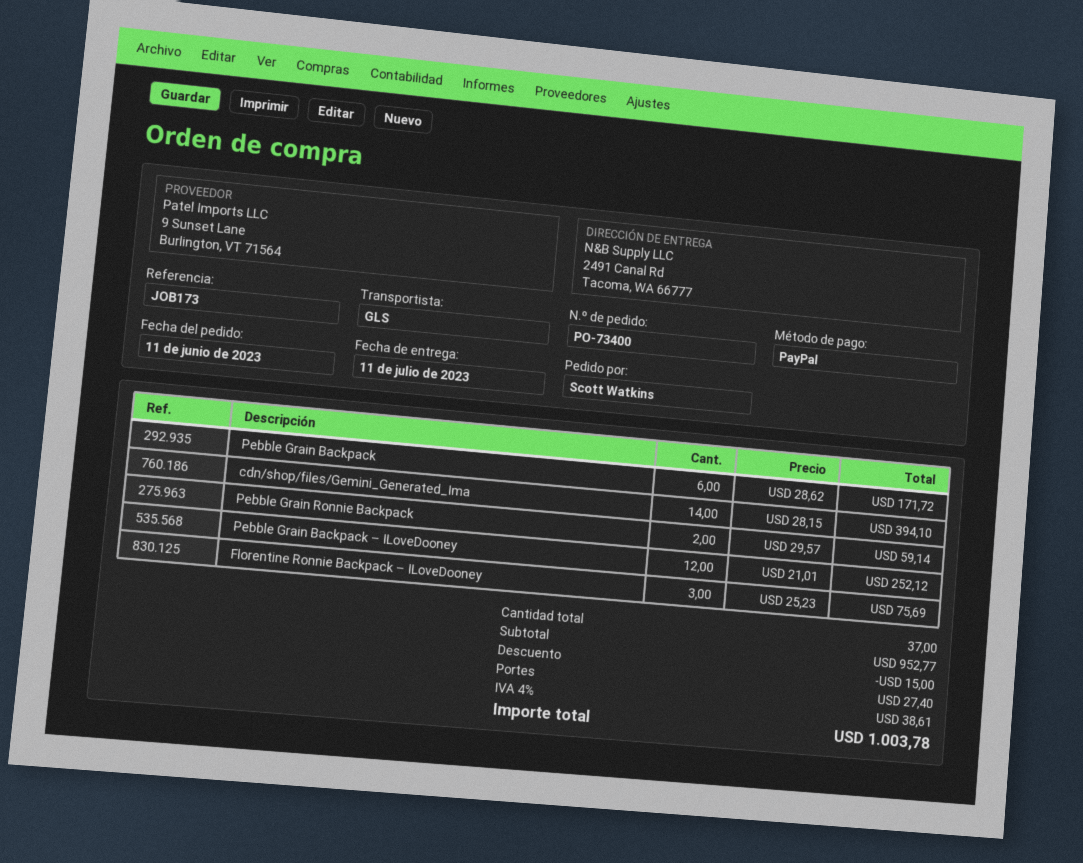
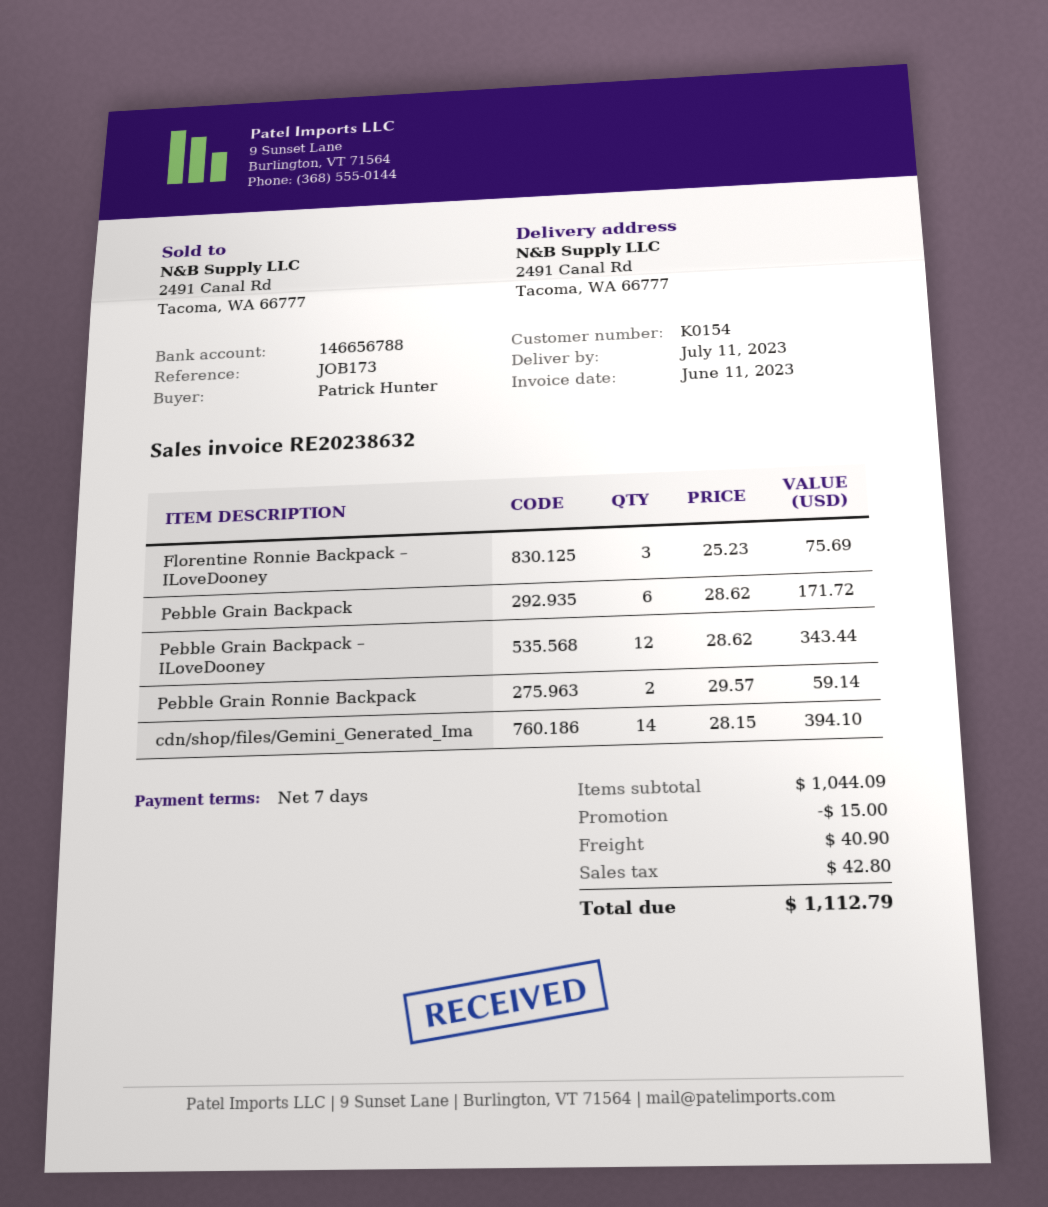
ordered by: Scott Watkins -> Patrick Hunter
Pebble Grain Backpack – ILoveDooney: 12 x 21.01 = 252.12 -> 12 x 28.62 = 343.44
subtotal: 952.77 -> 1044.09
shipping: 27.40 -> 40.90
tax: 38.61 -> 42.80
total: 1003.78 -> 1112.79

